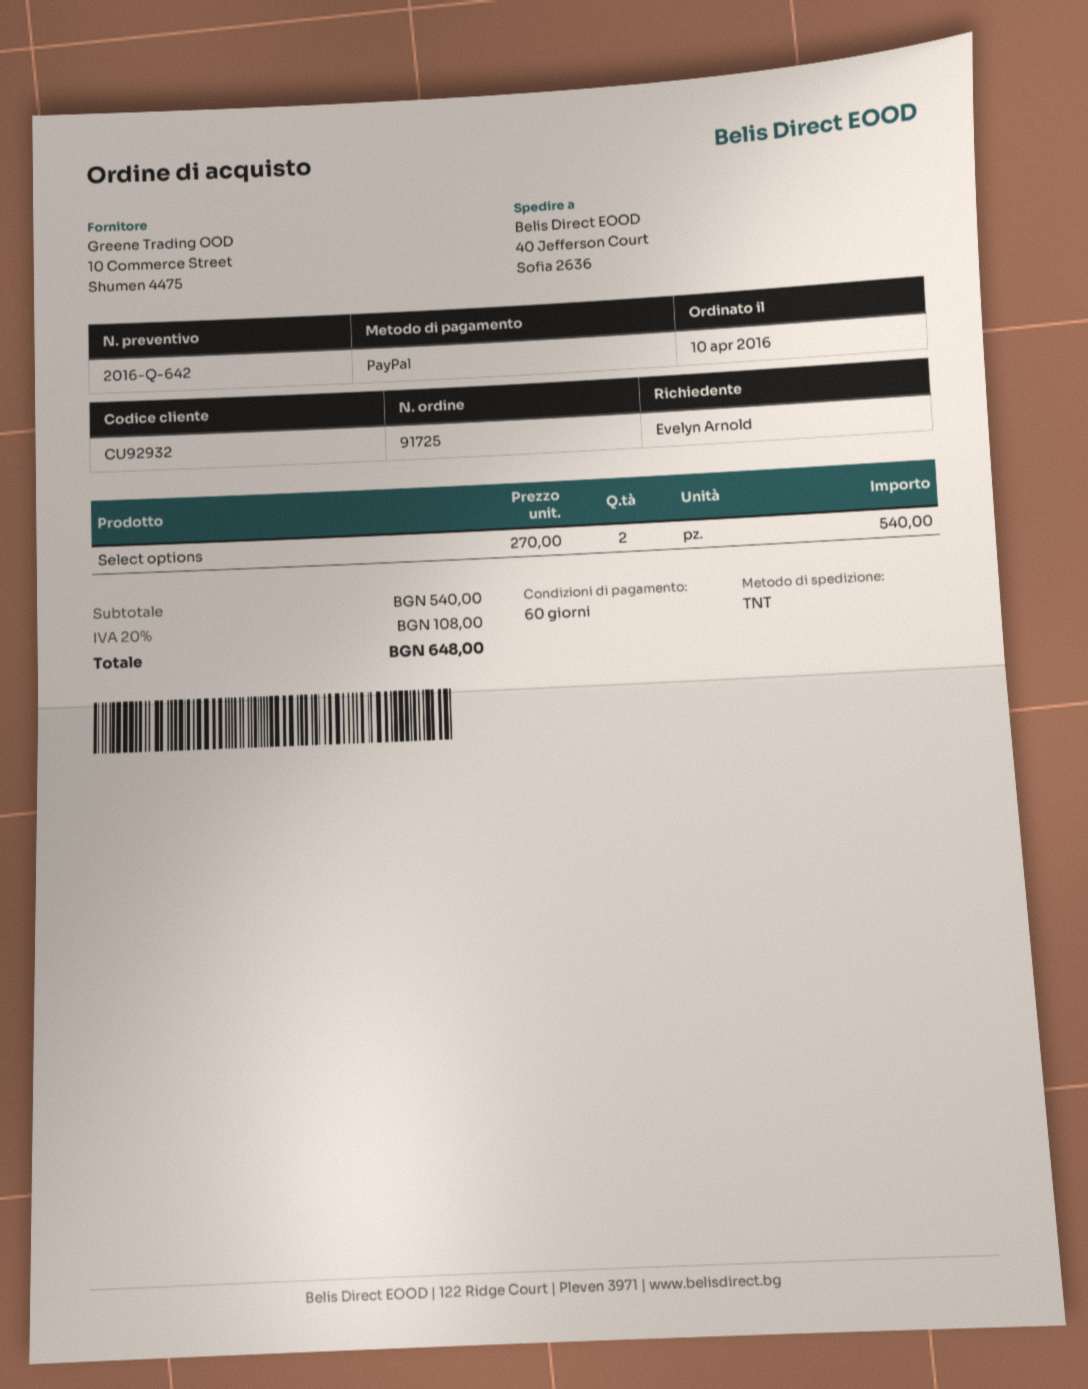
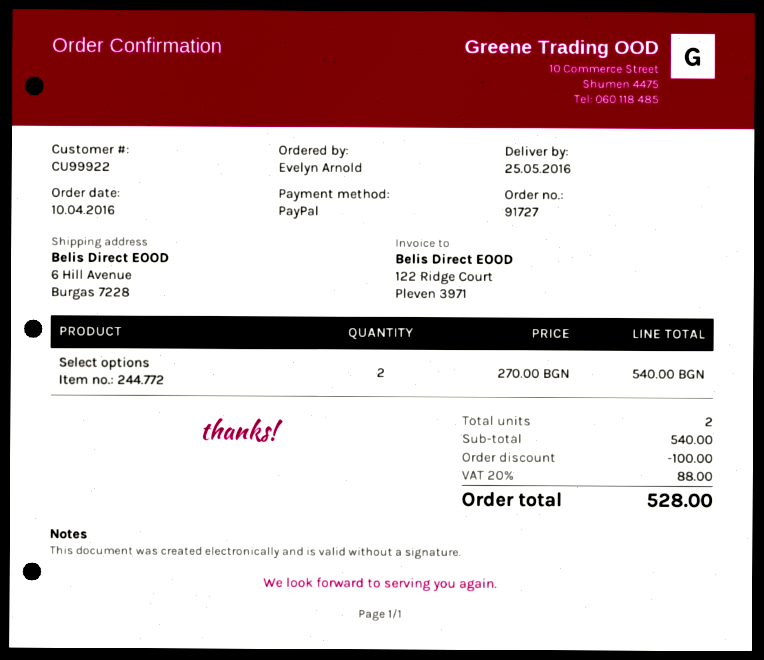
order number: 91725 -> 91727
customer number: CU92932 -> CU99922
ship to: 40 Jefferson Court, Sofia 2636 -> 6 Hill Avenue, Burgas 7228
discount: none -> 100.00
tax: 20% = 108.00 -> 20% = 88.00
total: 648.00 -> 528.00

